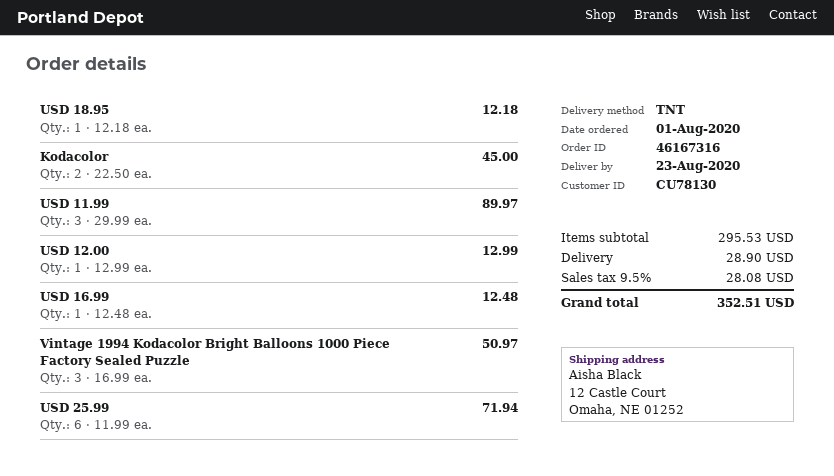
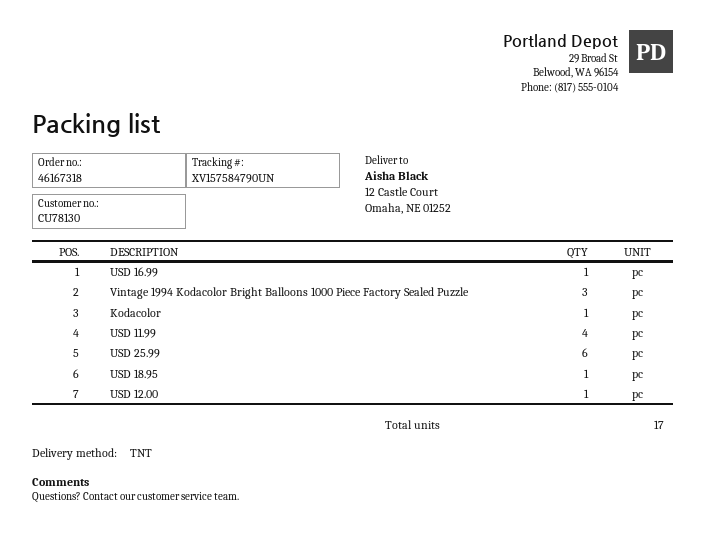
order number: 46167316 -> 46167318
Kodacolor: 2 -> 1
USD 11.99: 3 -> 4

